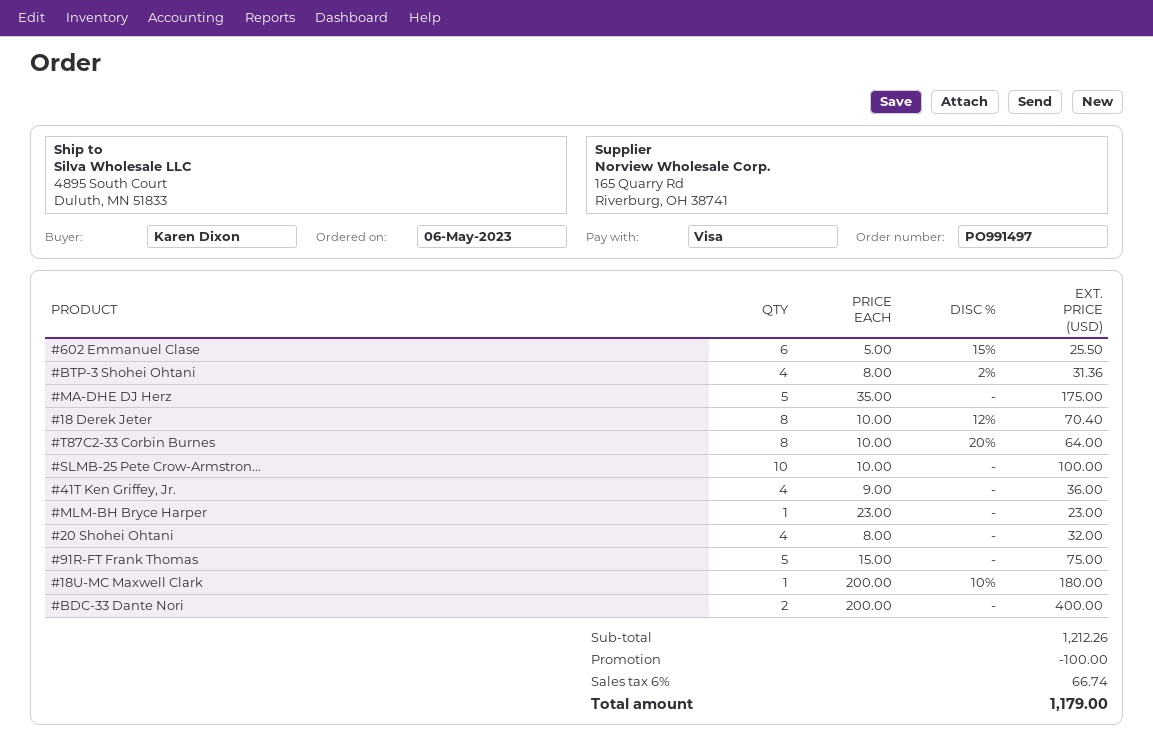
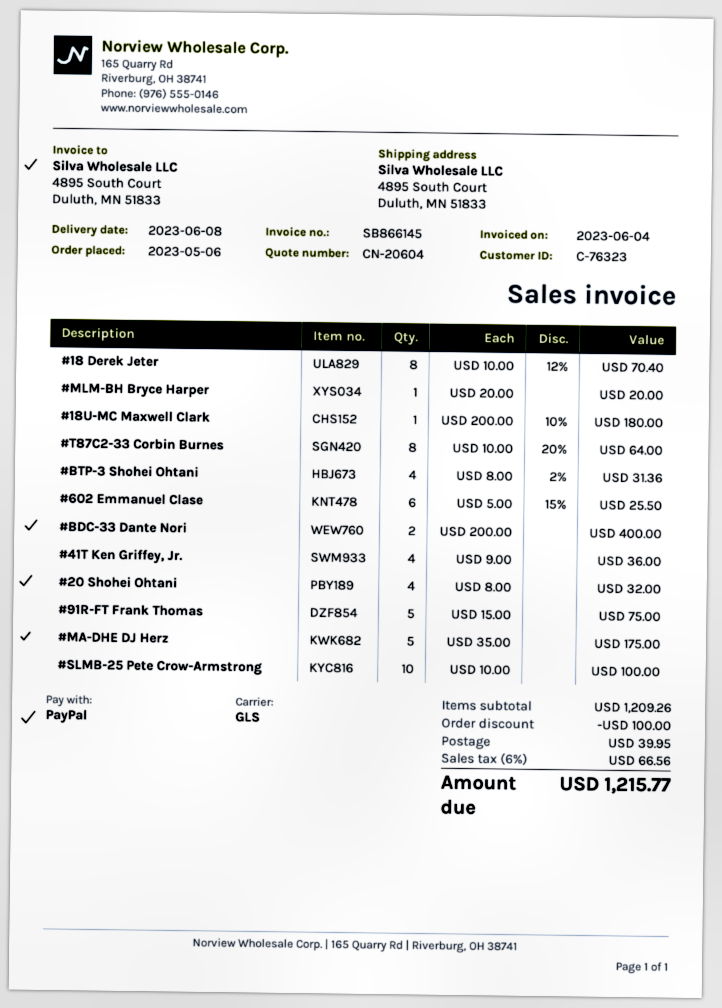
payment method: Visa -> PayPal
#MLM-BH Bryce Harper: 1 x 23.00 = 23.00 -> 1 x 20.00 = 20.00
subtotal: 1212.26 -> 1209.26
shipping: none -> 39.95
tax: 6% = 66.74 -> 6% = 66.56
total: 1179.00 -> 1215.77

